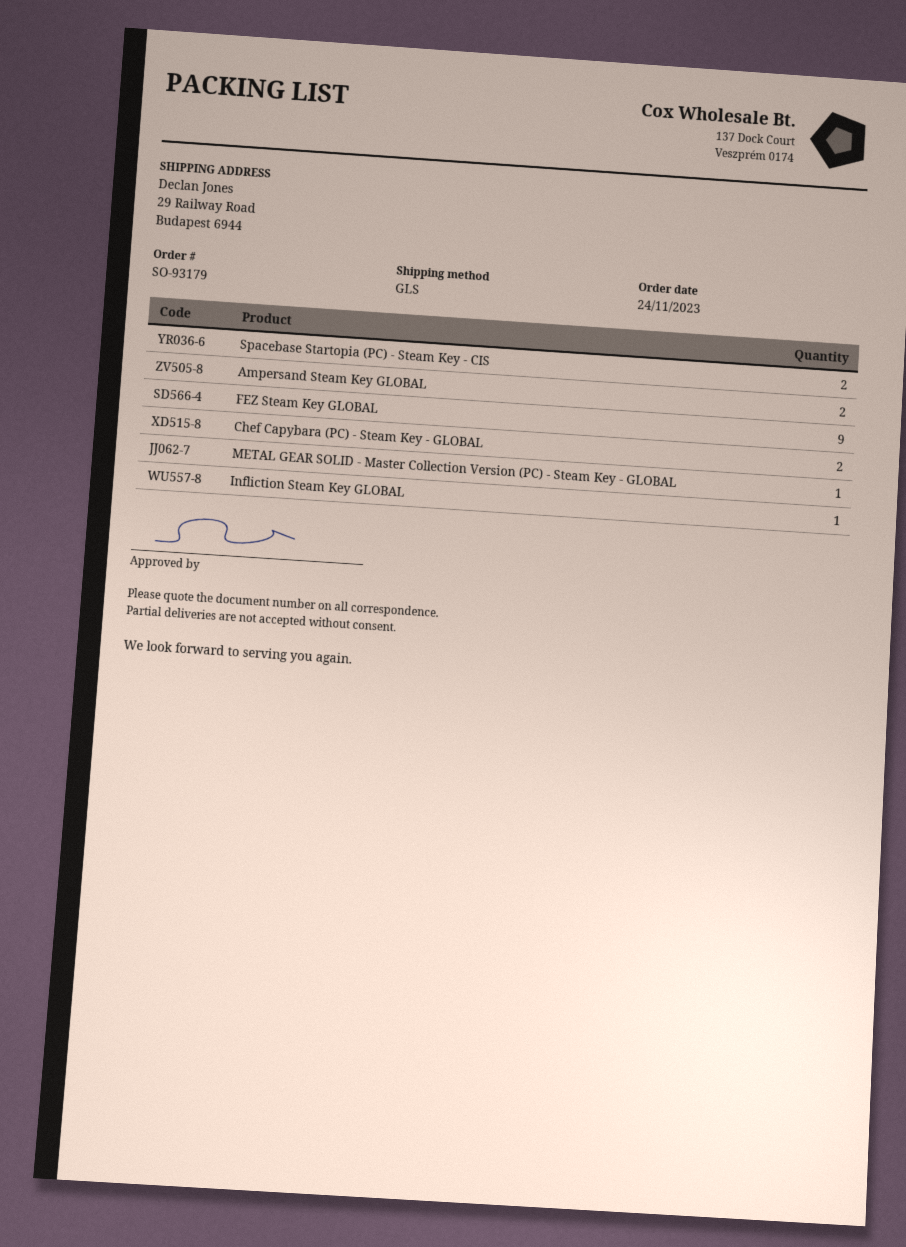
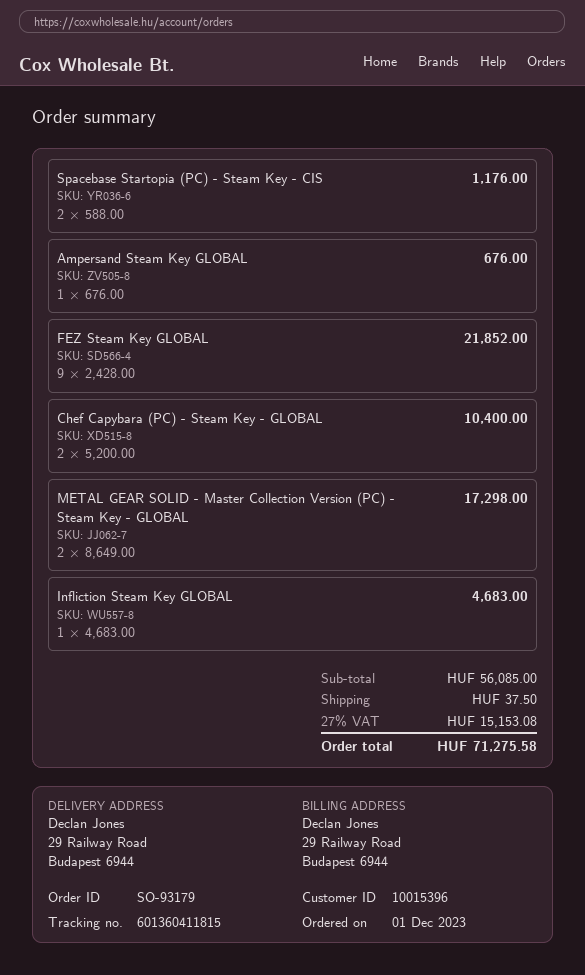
order date: 2023-11-24 -> 2023-12-01
Ampersand Steam Key GLOBAL: 2 -> 1
METAL GEAR SOLID - Master Collection Version (PC) - Steam Key - GLOBAL: 1 -> 2

